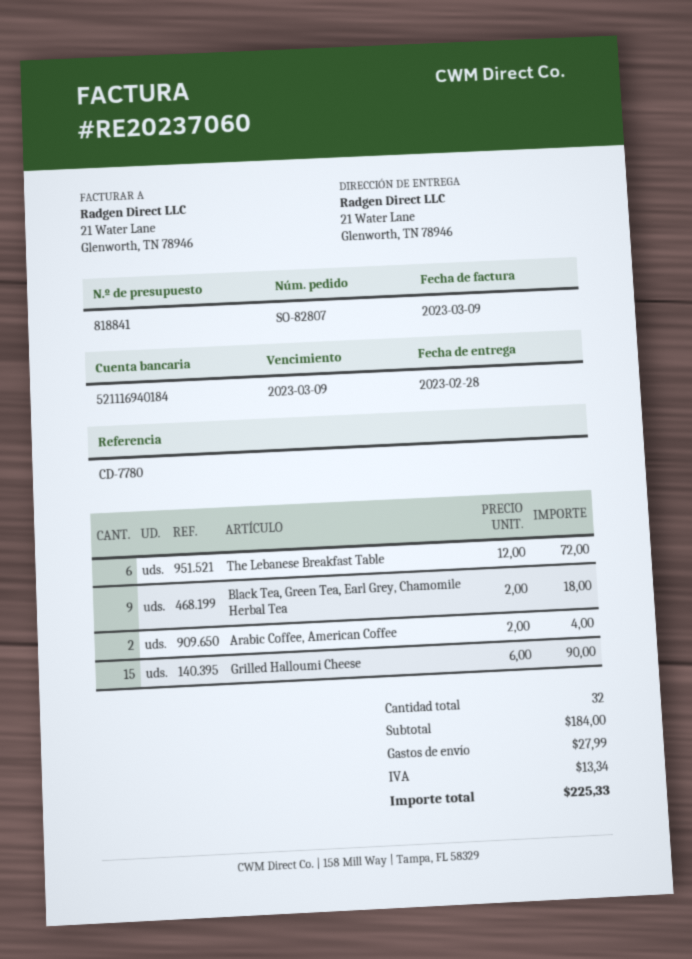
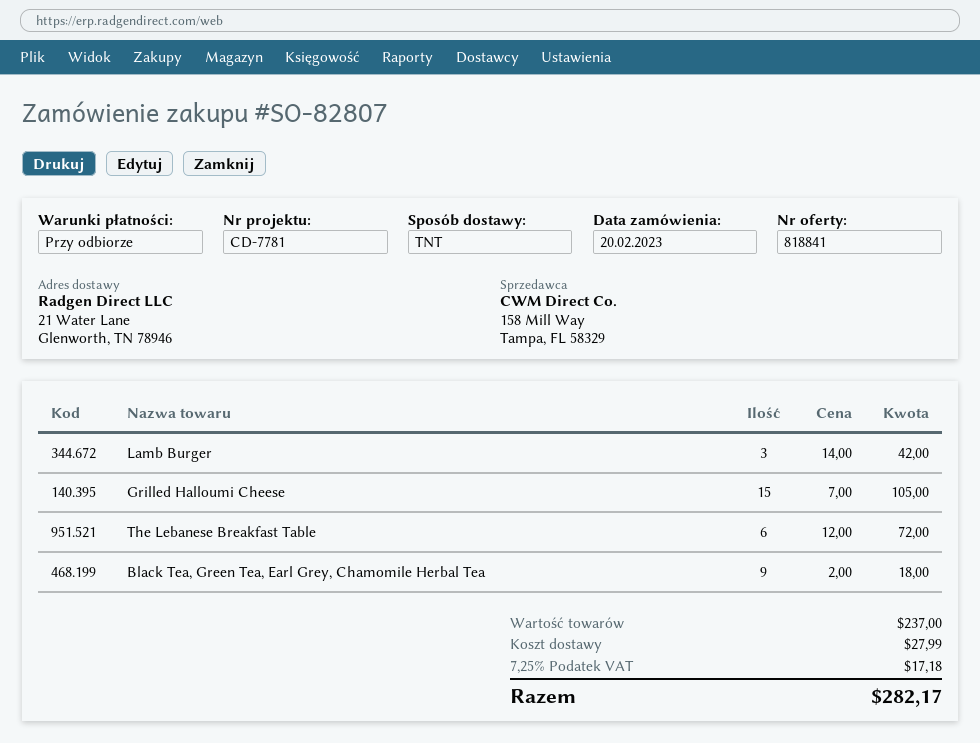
reference: CD-7780 -> CD-7781
Arabic Coffee, American Coffee: 2 x 2.00 = 4.00 -> none
Grilled Halloumi Cheese: 15 x 6.00 = 90.00 -> 15 x 7.00 = 105.00
Lamb Burger: none -> 3 x 14.00 = 42.00
subtotal: 184.00 -> 237.00
tax: 13.34 -> 17.18
total: 225.33 -> 282.17

